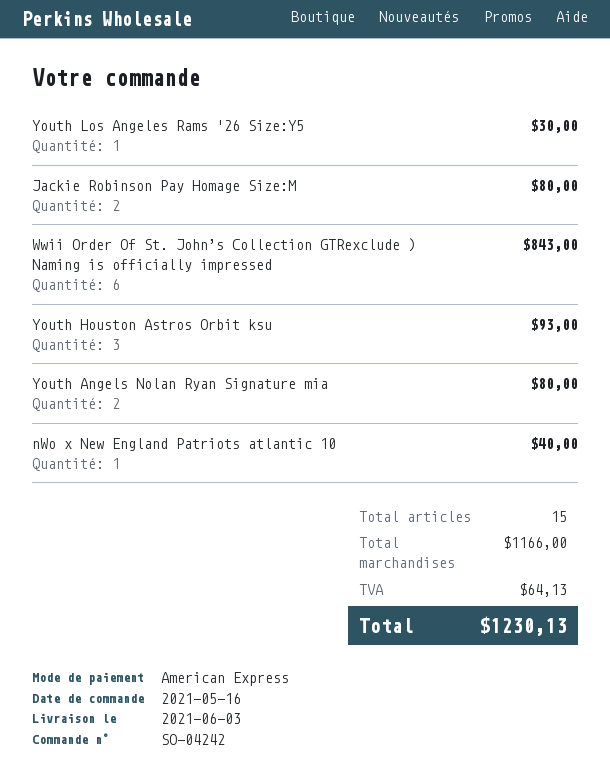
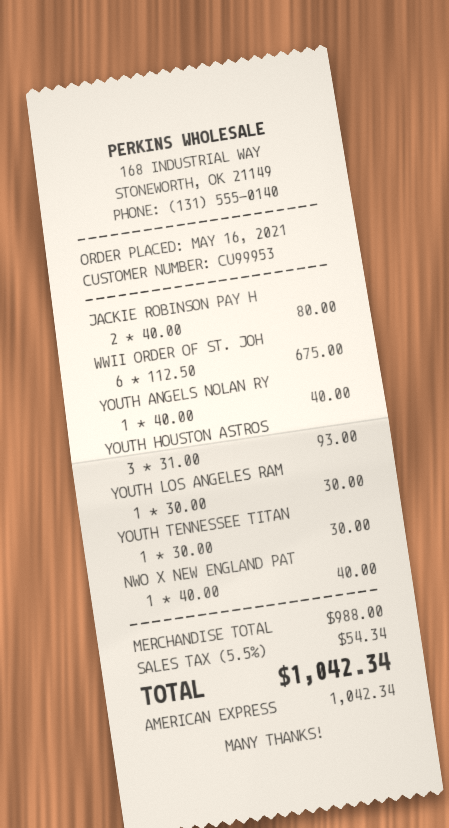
Wwii Order Of St. John’s Collection GTRexclude ) Naming is officially impressed: 6 for 843.00 -> 6 for 675.00
Youth Angels Nolan Ryan Signature mia: 2 for 80.00 -> 1 for 40.00
YOUTH TENNESSEE TITAN: none -> 1 for 30.00
subtotal: 1166.00 -> 988.00
tax: 64.13 -> 54.34
total: 1230.13 -> 1042.34

